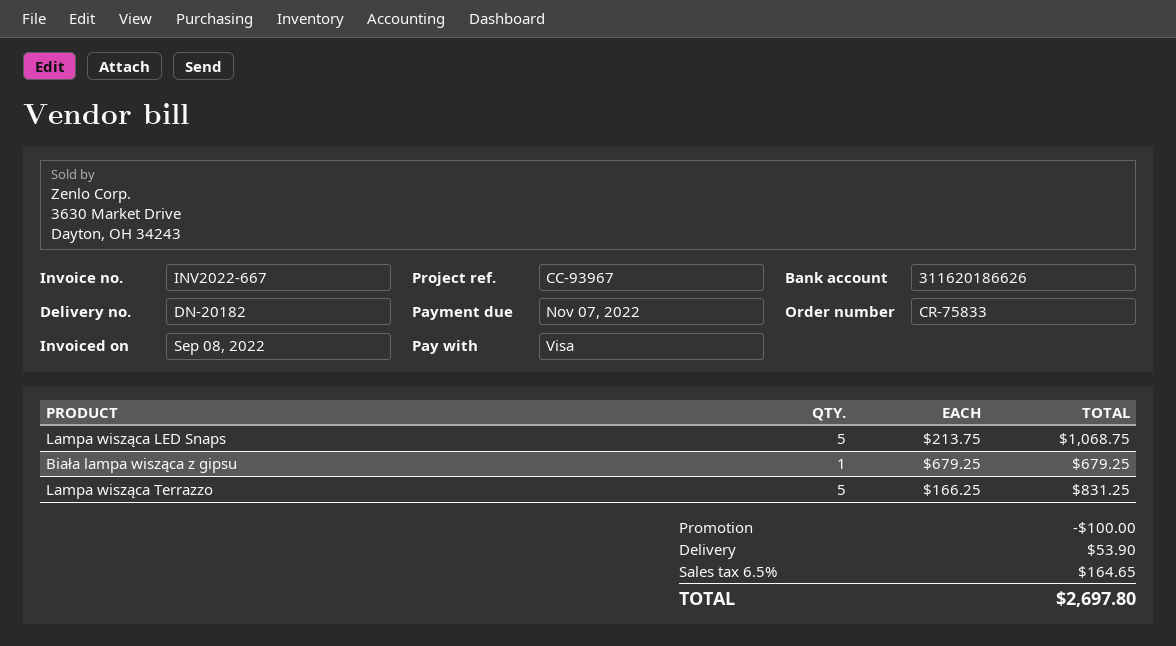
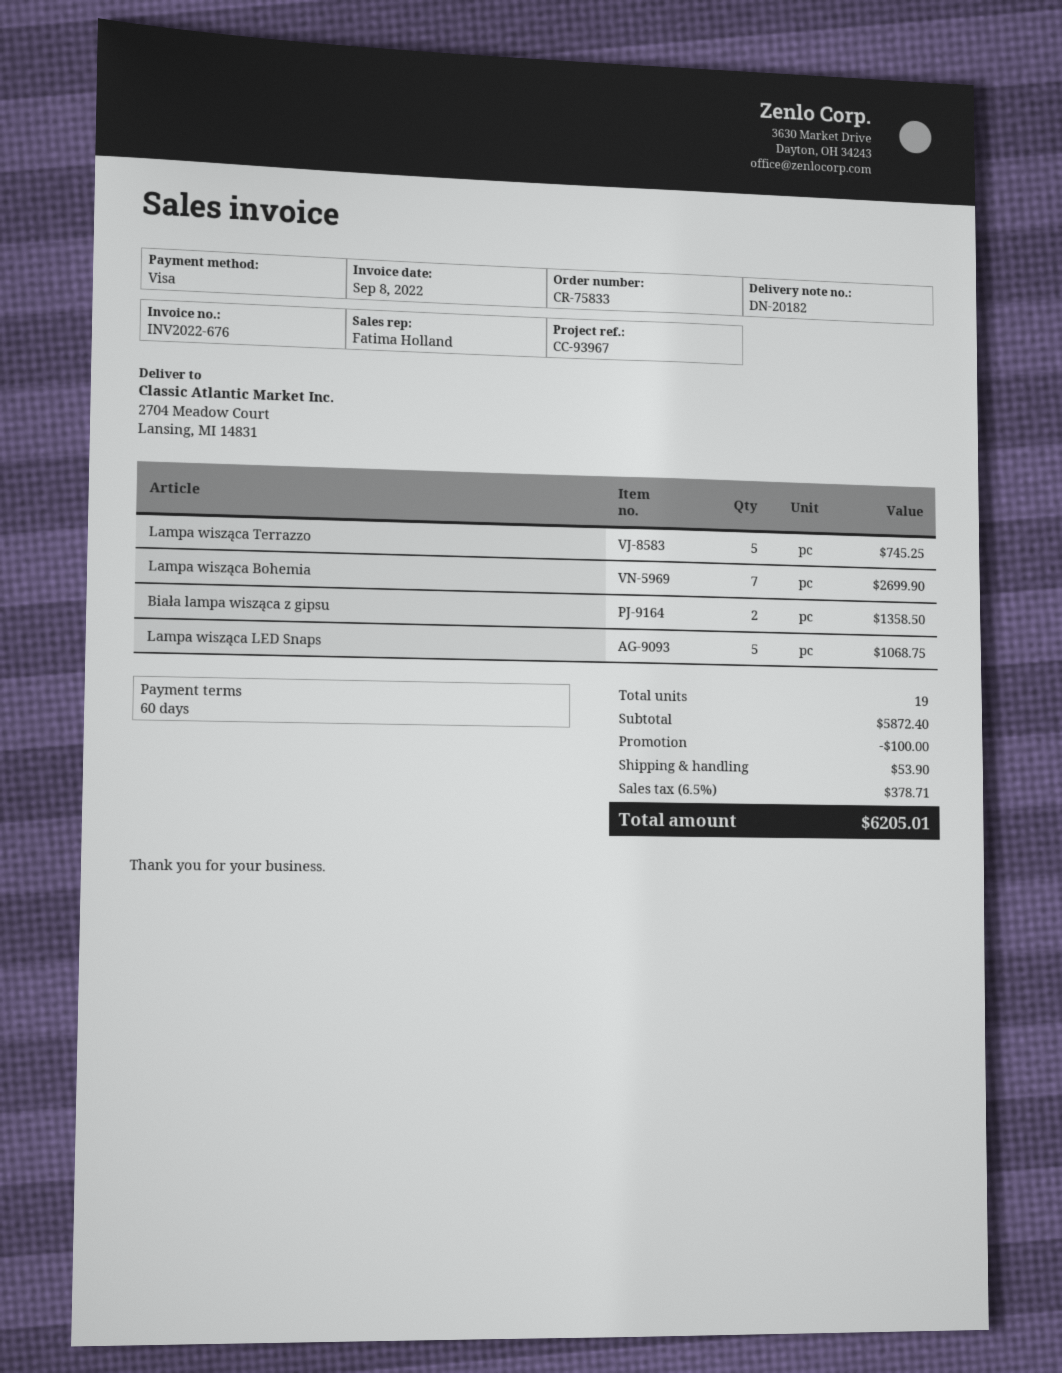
invoice number: INV2022-667 -> INV2022-676
Biała lampa wisząca z gipsu: 1 for 679.25 -> 2 for 1358.50
Lampa wisząca Terrazzo: 5 for 831.25 -> 5 for 745.25
Lampa wisząca Bohemia: none -> 7 for 2699.90
tax: 6.5% = 164.65 -> 6.5% = 378.71
total: 2697.80 -> 6205.01

